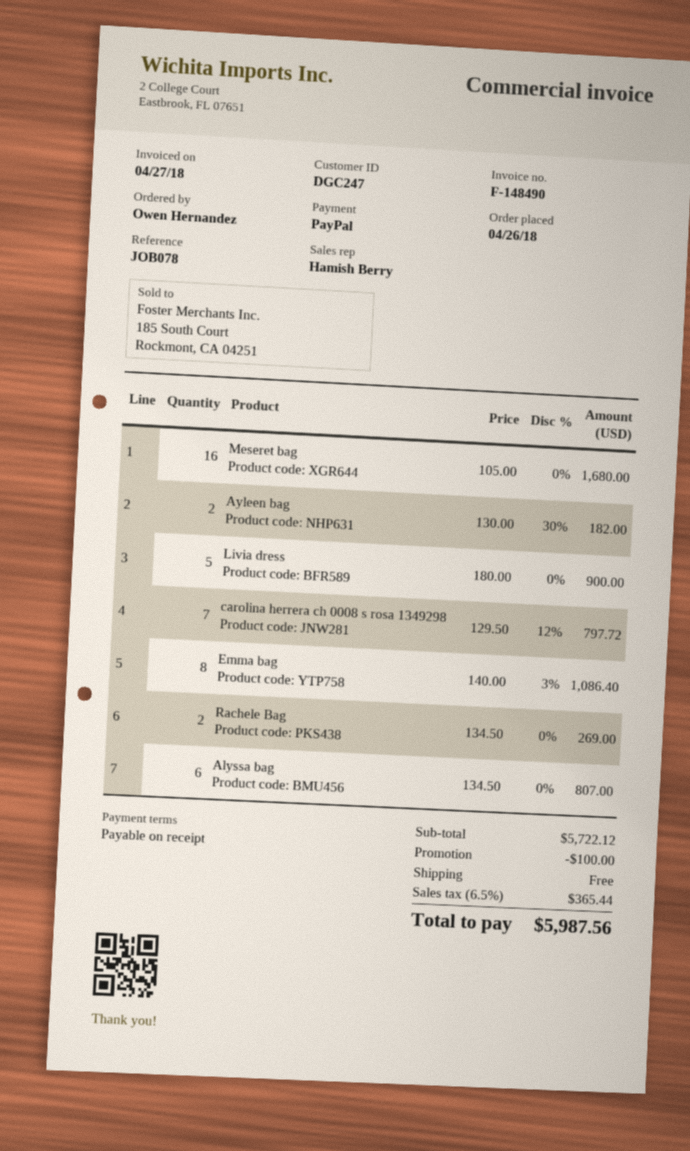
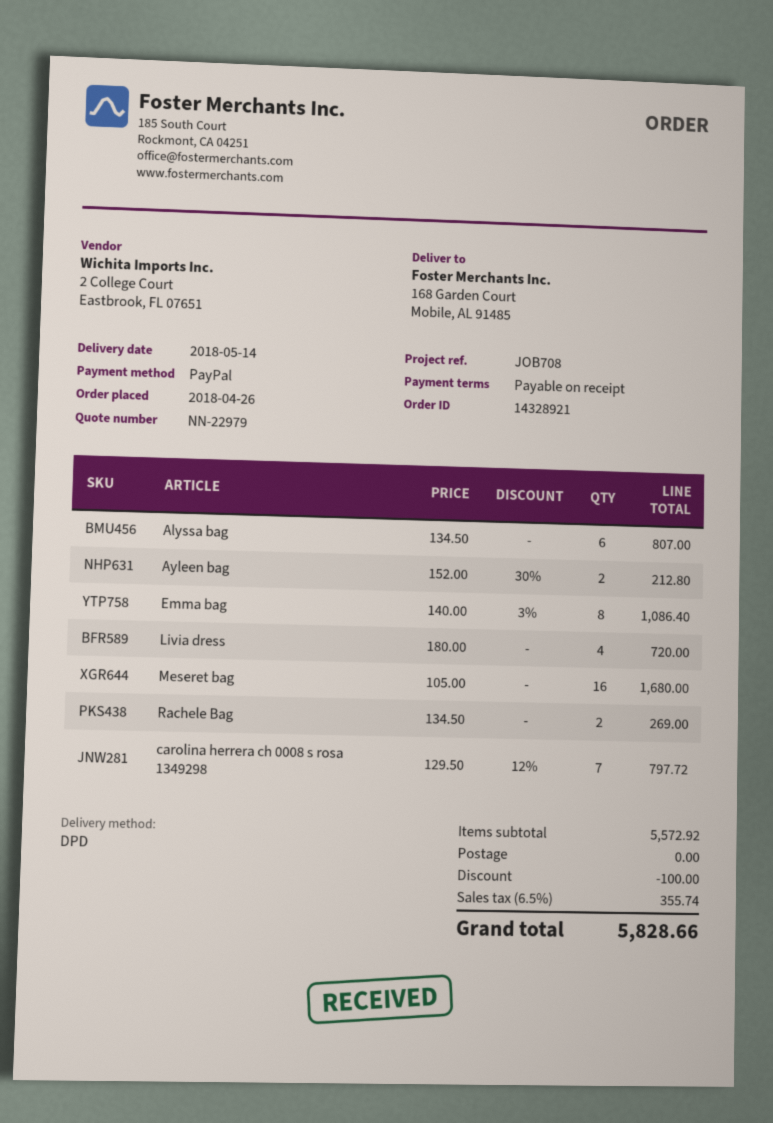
reference: JOB078 -> JOB708
Ayleen bag: 2 x 130.00 - 30% = 182.00 -> 2 x 152.00 - 30% = 212.80
Livia dress: 5 x 180.00 = 900.00 -> 4 x 180.00 = 720.00
subtotal: 5722.12 -> 5572.92
tax: 6.5% = 365.44 -> 6.5% = 355.74
total: 5987.56 -> 5828.66

